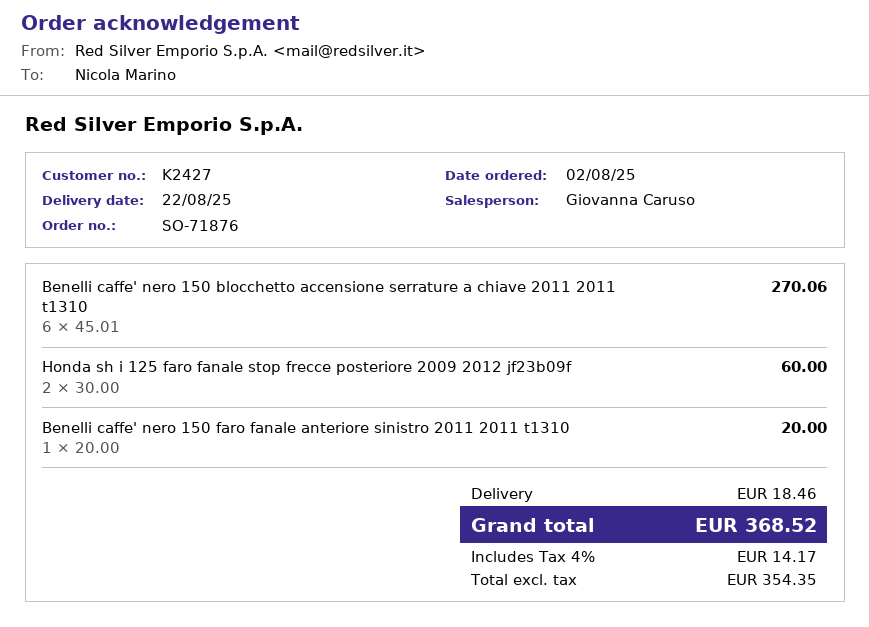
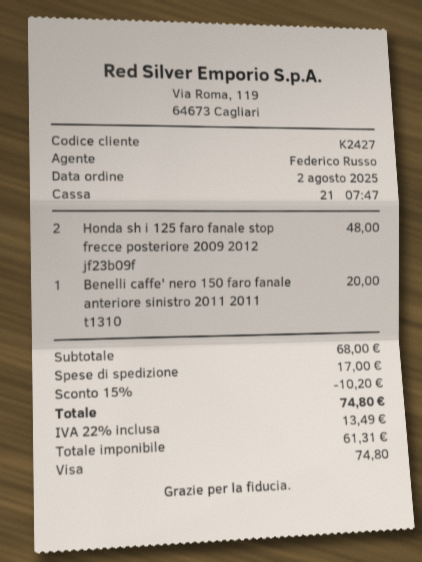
sales rep: Giovanna Caruso -> Federico Russo
Benelli caffe' nero 150 blocchetto accensione serrature a chiave 2011 2011 t1310: 6 for 270.06 -> none
Honda sh i 125 faro fanale stop frecce posteriore 2009 2012 jf23b09f: 2 for 60.00 -> 2 for 48.00
discount: none -> 15% = 10.20
shipping: 18.46 -> 17.00
net: 354.35 -> 61.31
tax: 4% = 14.17 -> 22% = 13.49
total: 368.52 -> 74.80

